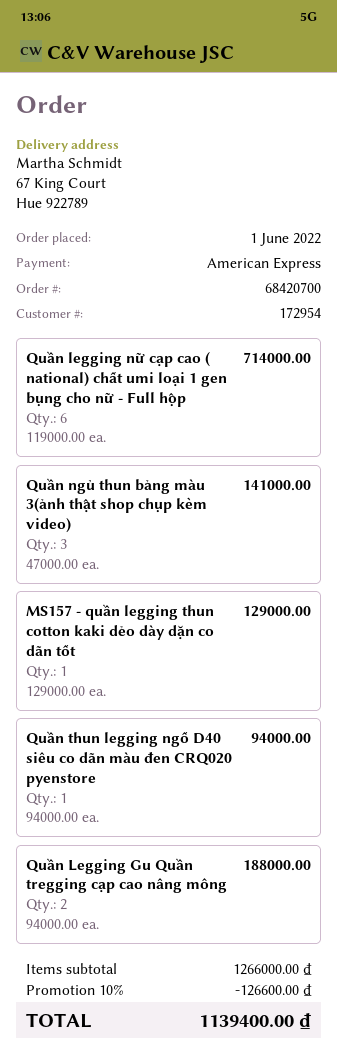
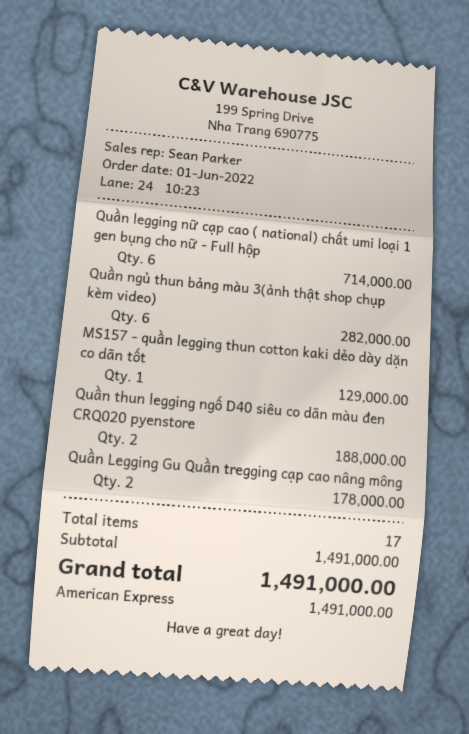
Quần ngủ thun bảng màu 3(ảnh thật shop chụp kèm video): 3 for 141000.00 -> 6 for 282000.00
Quần thun legging ngố D40 siêu co dãn màu đen CRQ020 pyenstore: 1 for 94000.00 -> 2 for 188000.00
Quần Legging Gu Quần tregging cạp cao nâng mông: 2 for 188000.00 -> 2 for 178000.00
subtotal: 1266000.00 -> 1491000.00
discount: 10% = 126600.00 -> none
total: 1139400.00 -> 1491000.00

